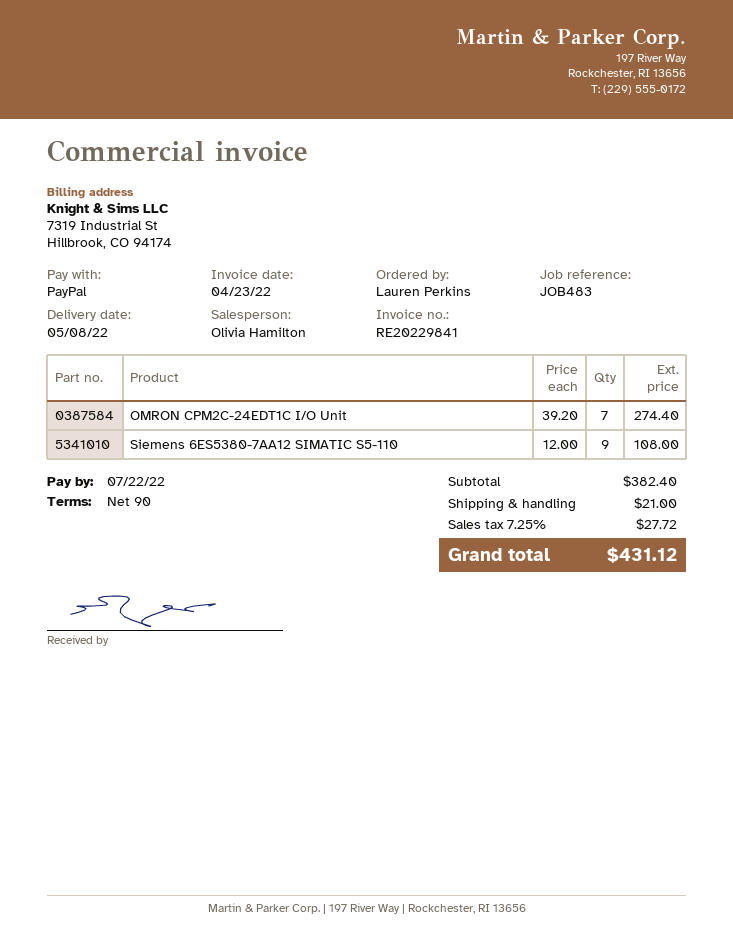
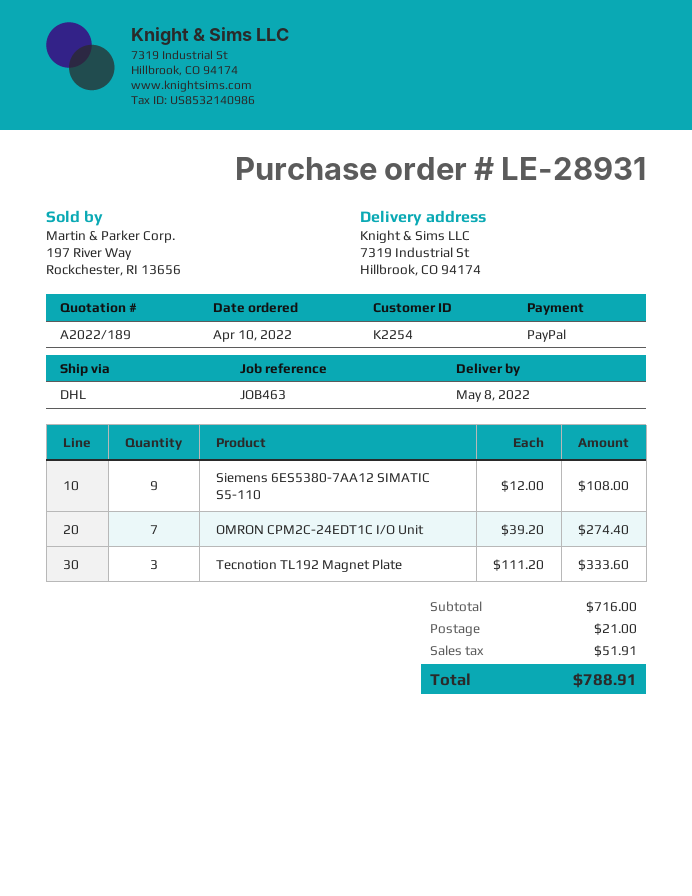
reference: JOB483 -> JOB463
Tecnotion TL192 Magnet Plate: none -> 3 x 111.20 = 333.60
subtotal: 382.40 -> 716.00
tax: 27.72 -> 51.91
total: 431.12 -> 788.91

